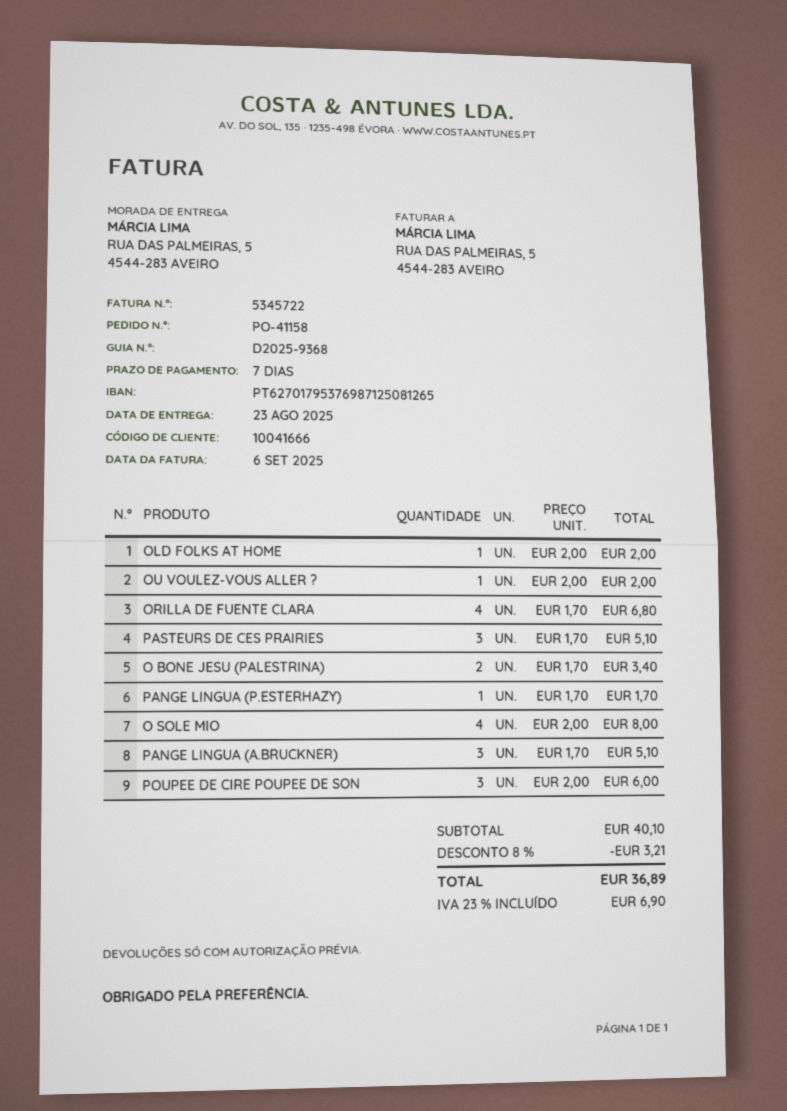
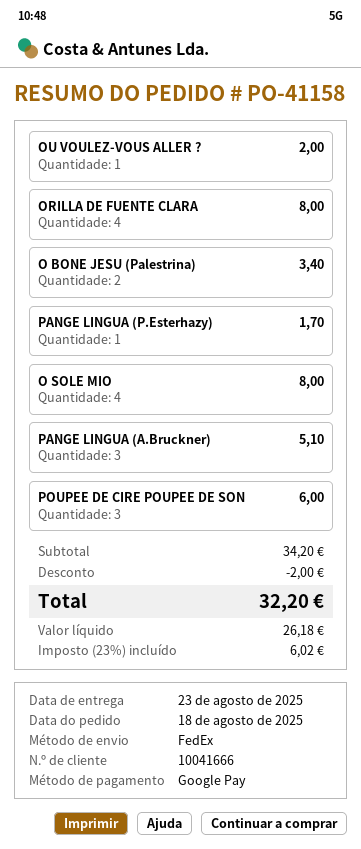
OLD FOLKS AT HOME: 1 for 2.00 -> none
ORILLA DE FUENTE CLARA: 4 for 6.80 -> 4 for 8.00
PASTEURS DE CES PRAIRIES: 3 for 5.10 -> none
subtotal: 40.10 -> 34.20
discount: 3.21 -> 2.00
tax: 23% = 6.90 -> 23% = 6.02
total: 36.89 -> 32.20

